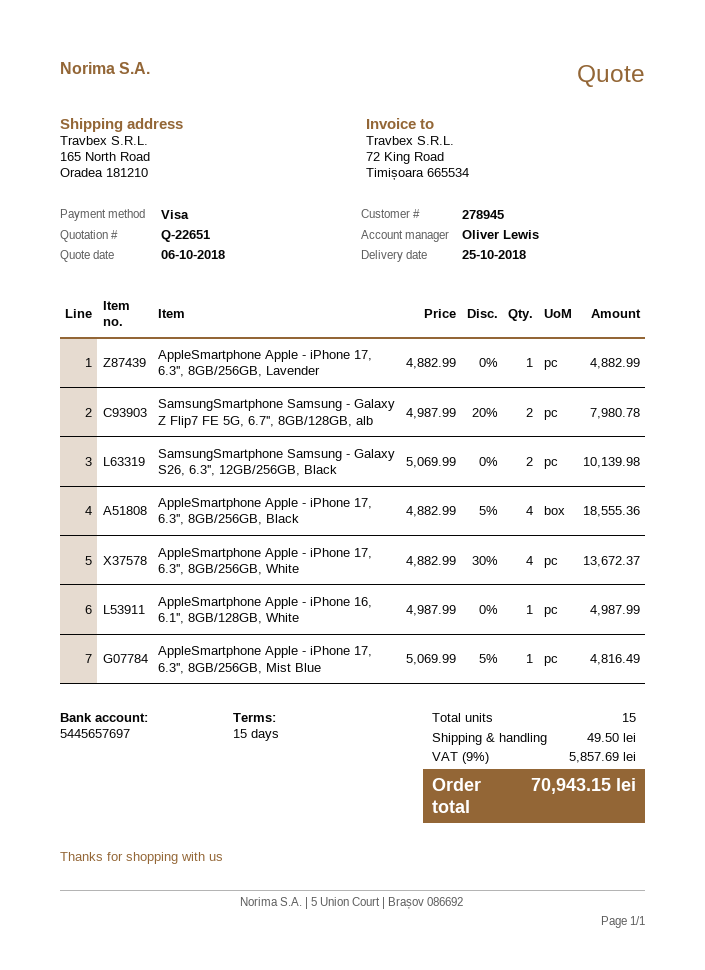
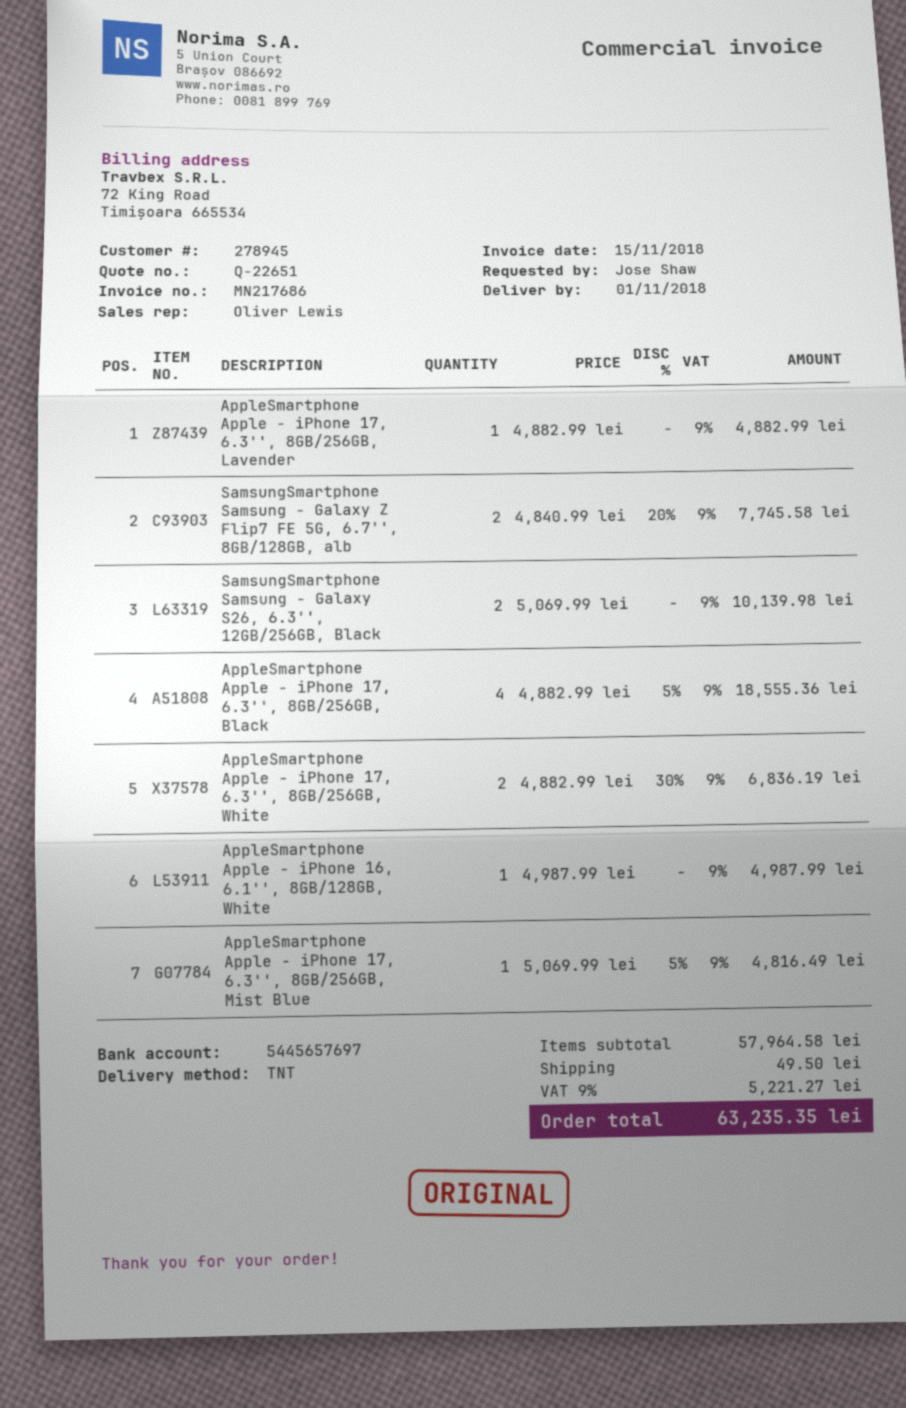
delivery date: 2018-10-25 -> 2018-11-01
SamsungSmartphone Samsung - Galaxy Z Flip7 FE 5G, 6.7'', 8GB/128GB, alb: 2 x 4987.99 - 20% = 7980.78 -> 2 x 4840.99 - 20% = 7745.58
AppleSmartphone Apple - iPhone 17, 6.3'', 8GB/256GB, White: 4 x 4882.99 - 30% = 13672.37 -> 2 x 4882.99 - 30% = 6836.19
tax: 9% = 5857.69 -> 9% = 5221.27
total: 70943.15 -> 63235.35

